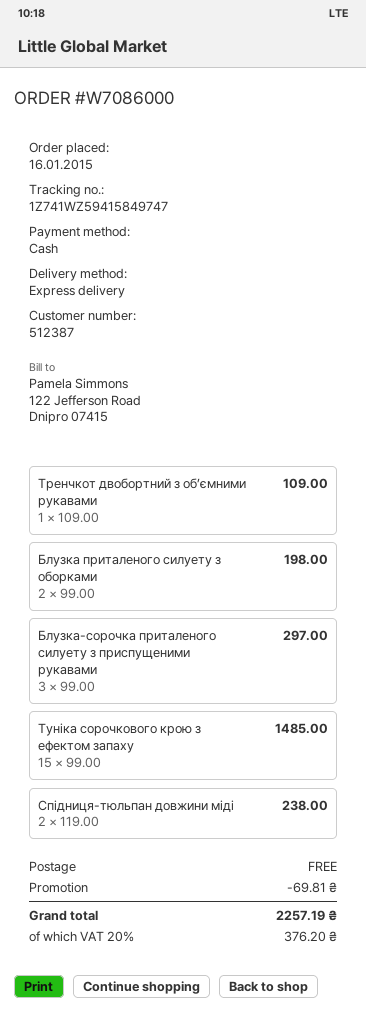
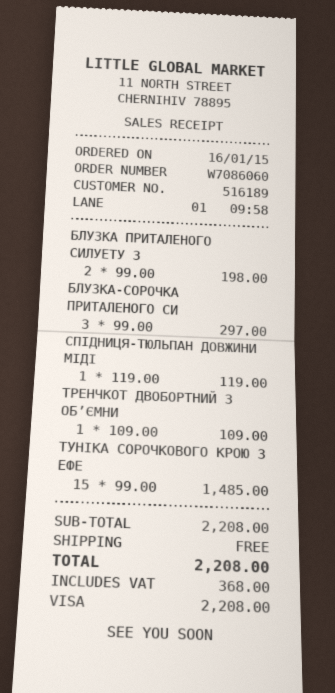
order number: W7086000 -> W7086060
customer number: 512387 -> 516189
payment method: cash -> Visa
Спідниця-тюльпан довжини міді: 2 x 119.00 = 238.00 -> 1 x 119.00 = 119.00
discount: 69.81 -> none
tax: 376.20 -> 368.00
total: 2257.19 -> 2208.00

